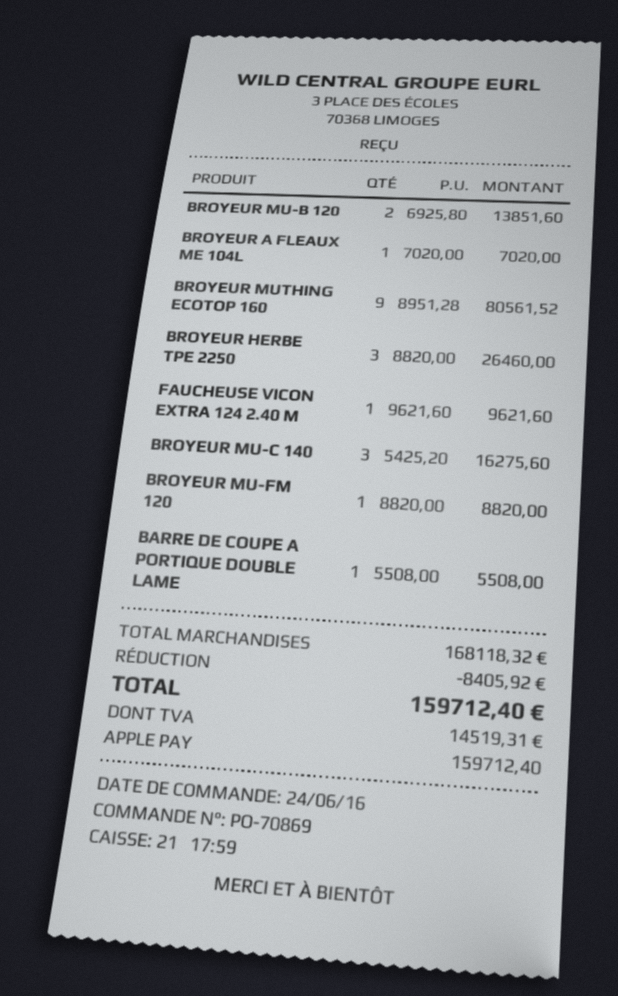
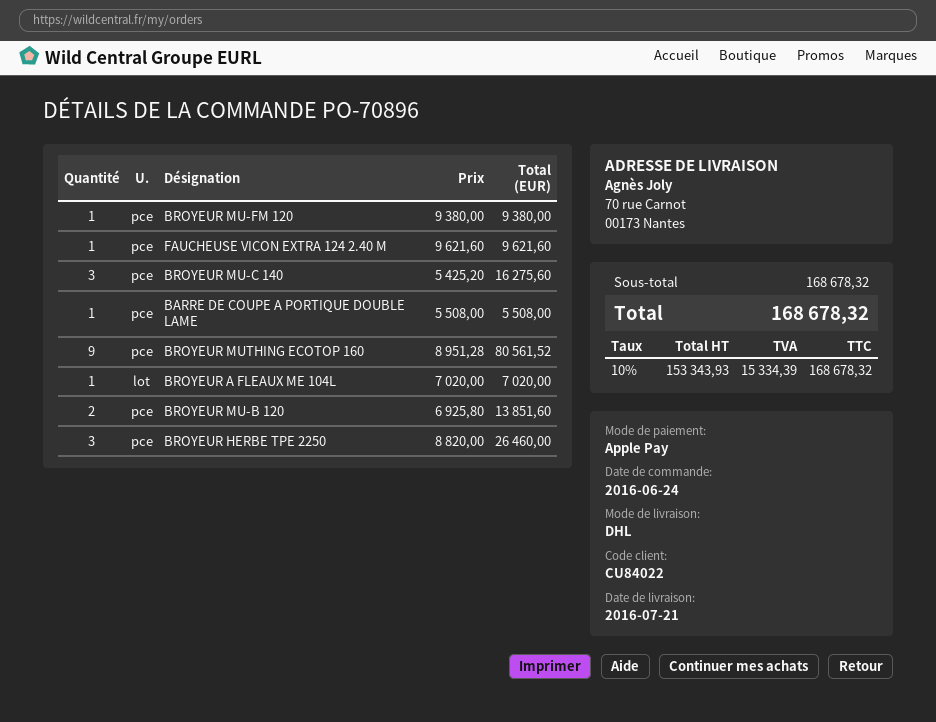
order number: PO-70869 -> PO-70896
BROYEUR MU-FM 120: 1 x 8820.00 = 8820.00 -> 1 x 9380.00 = 9380.00
subtotal: 168118.32 -> 168678.32
discount: 8405.92 -> none
tax: 14519.31 -> 15334.39
total: 159712.40 -> 168678.32

